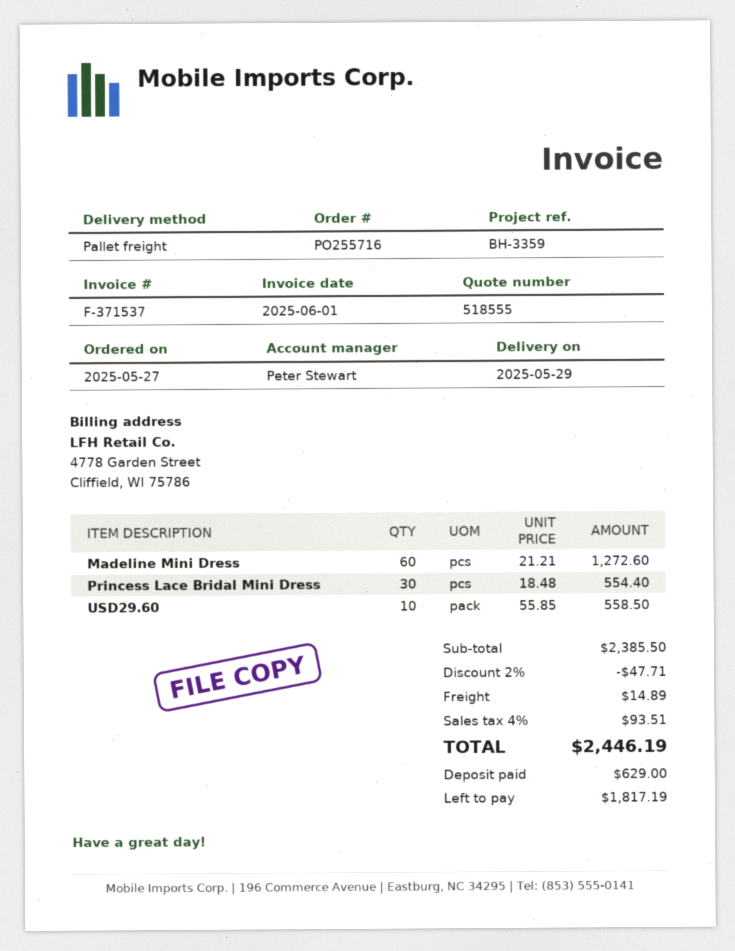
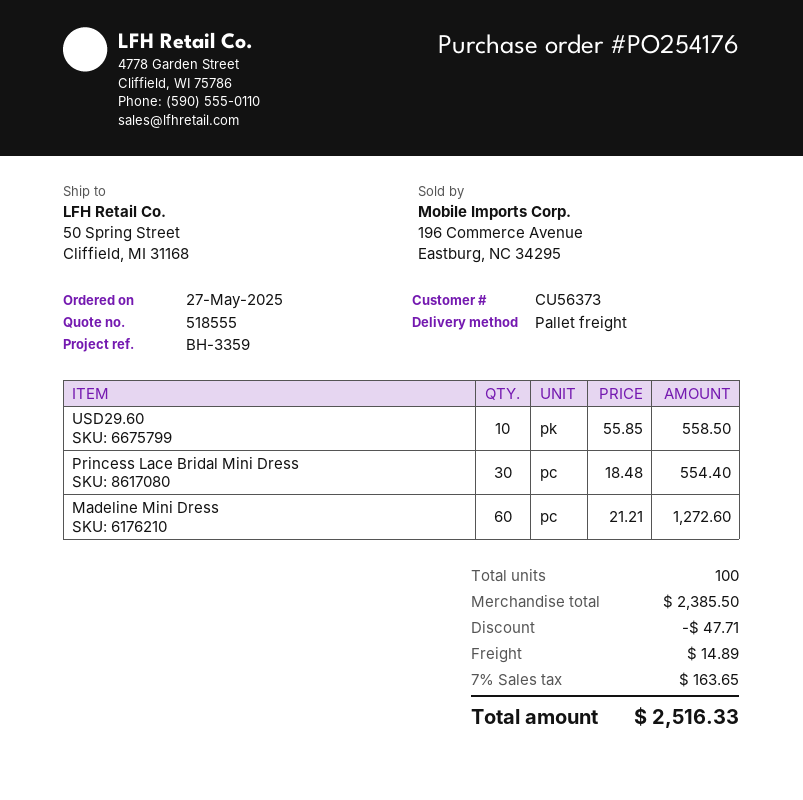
order number: PO255716 -> PO254176
tax: 4% = 93.51 -> 7% = 163.65
total: 2446.19 -> 2516.33

